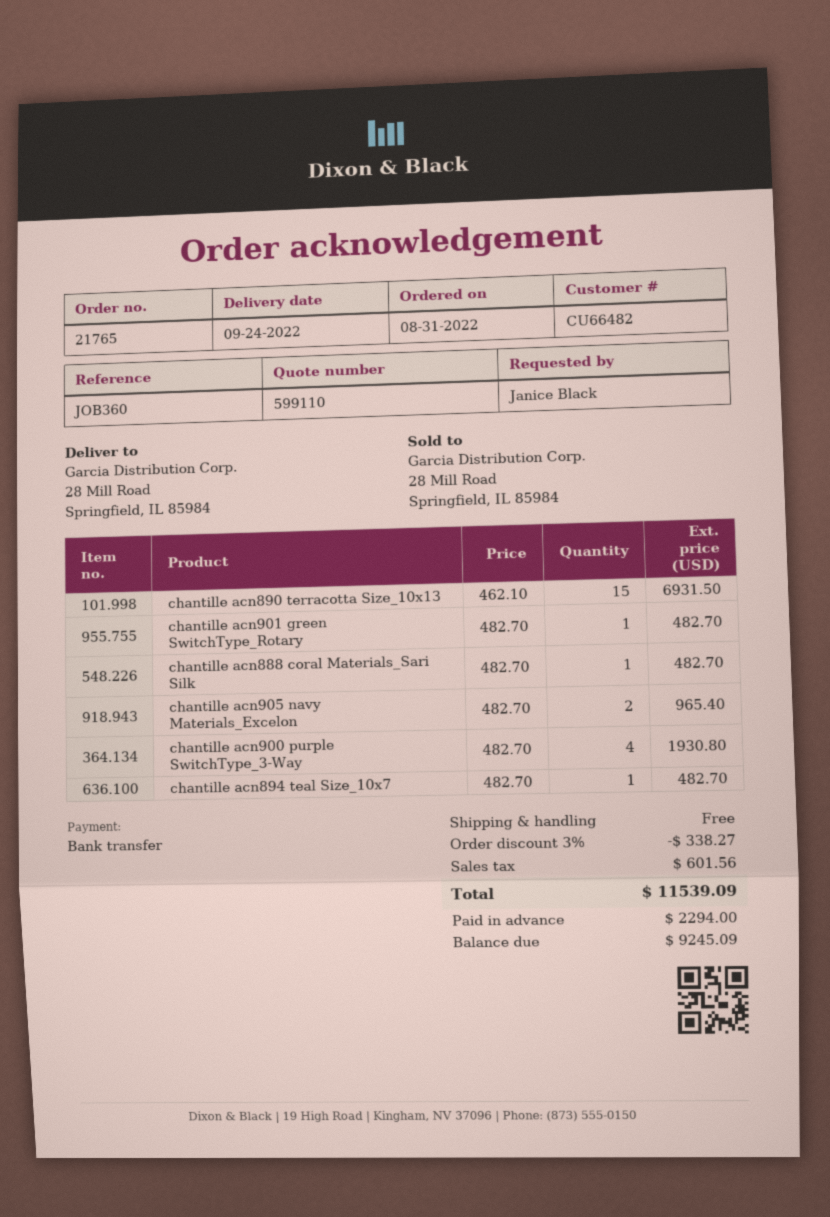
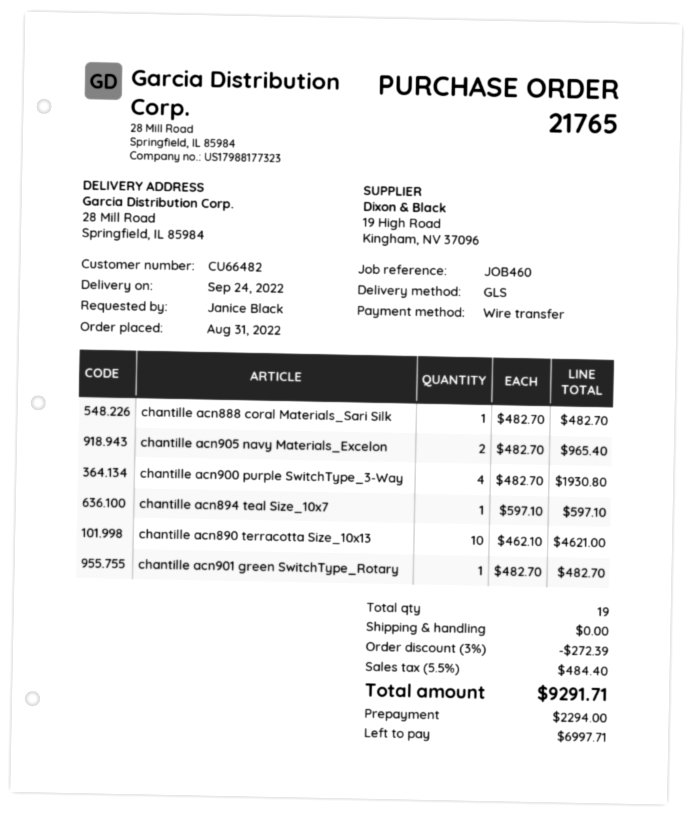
reference: JOB360 -> JOB460
chantille acn890 terracotta Size_10x13: 15 x 462.10 = 6931.50 -> 10 x 462.10 = 4621.00
chantille acn894 teal Size_10x7: 1 x 482.70 = 482.70 -> 1 x 597.10 = 597.10
discount: 3% = 338.27 -> 3% = 272.39
tax: 601.56 -> 484.40
total: 11539.09 -> 9291.71
balance: 9245.09 -> 6997.71

